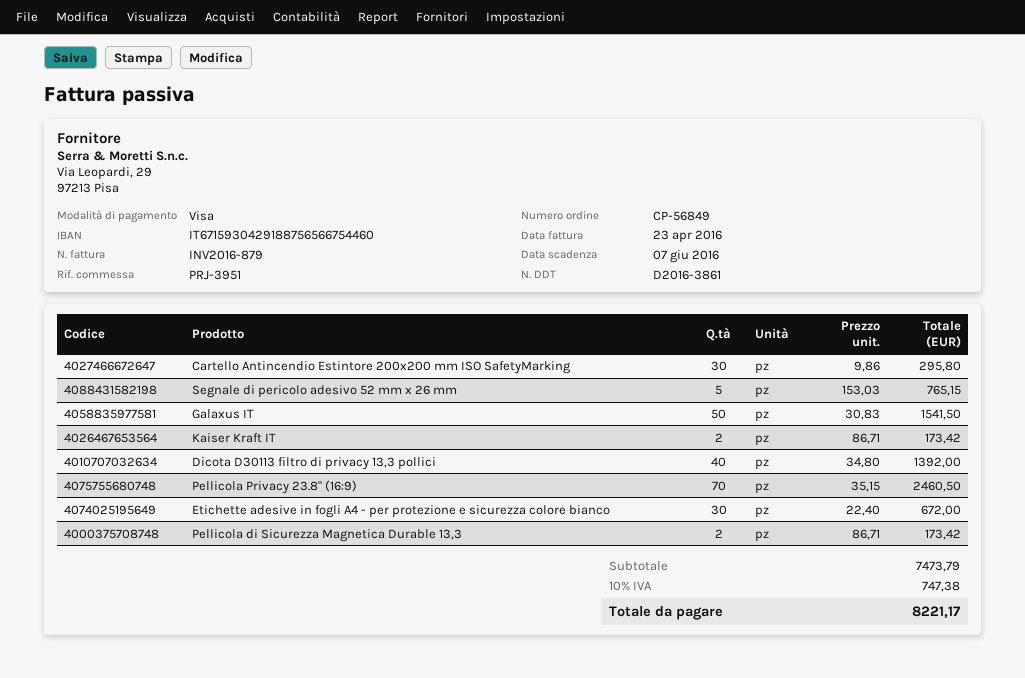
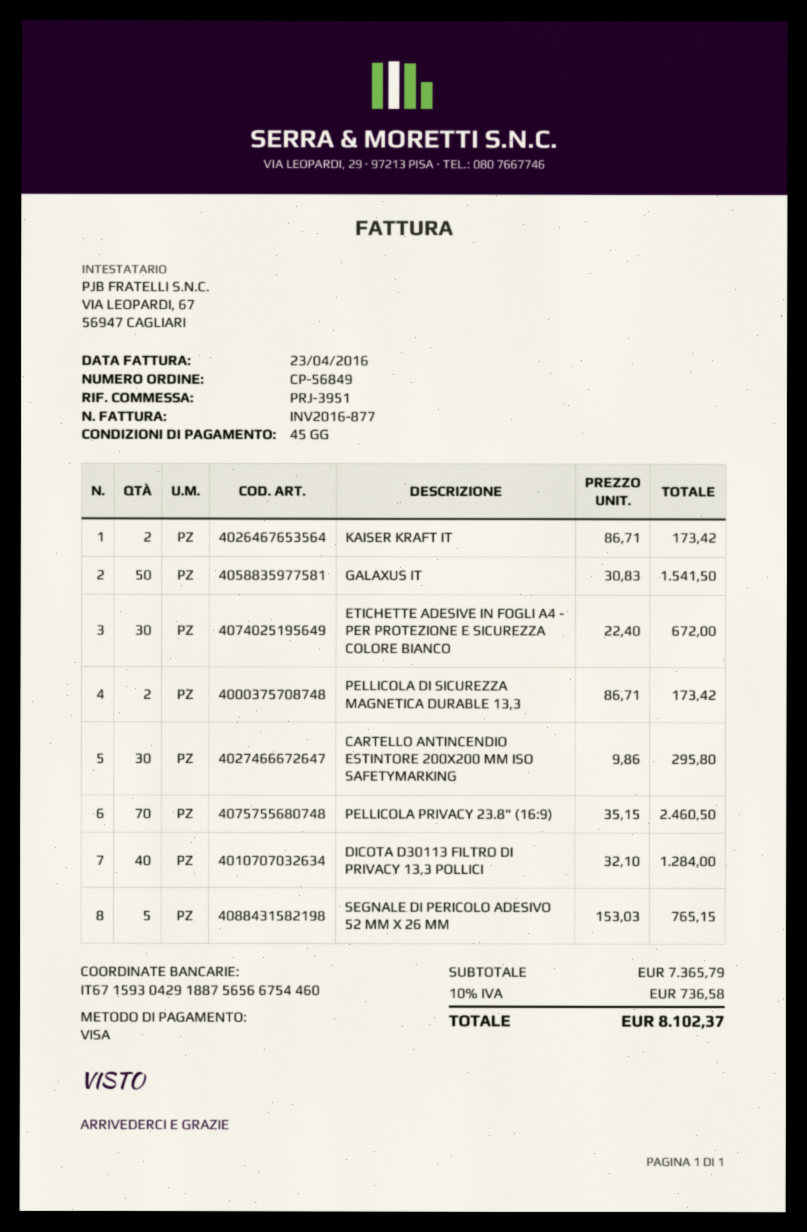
invoice number: INV2016-879 -> INV2016-877
Dicota D30113 filtro di privacy 13,3 pollici: 40 x 34.80 = 1392.00 -> 40 x 32.10 = 1284.00
subtotal: 7473.79 -> 7365.79
tax: 10% = 747.38 -> 10% = 736.58
total: 8221.17 -> 8102.37

